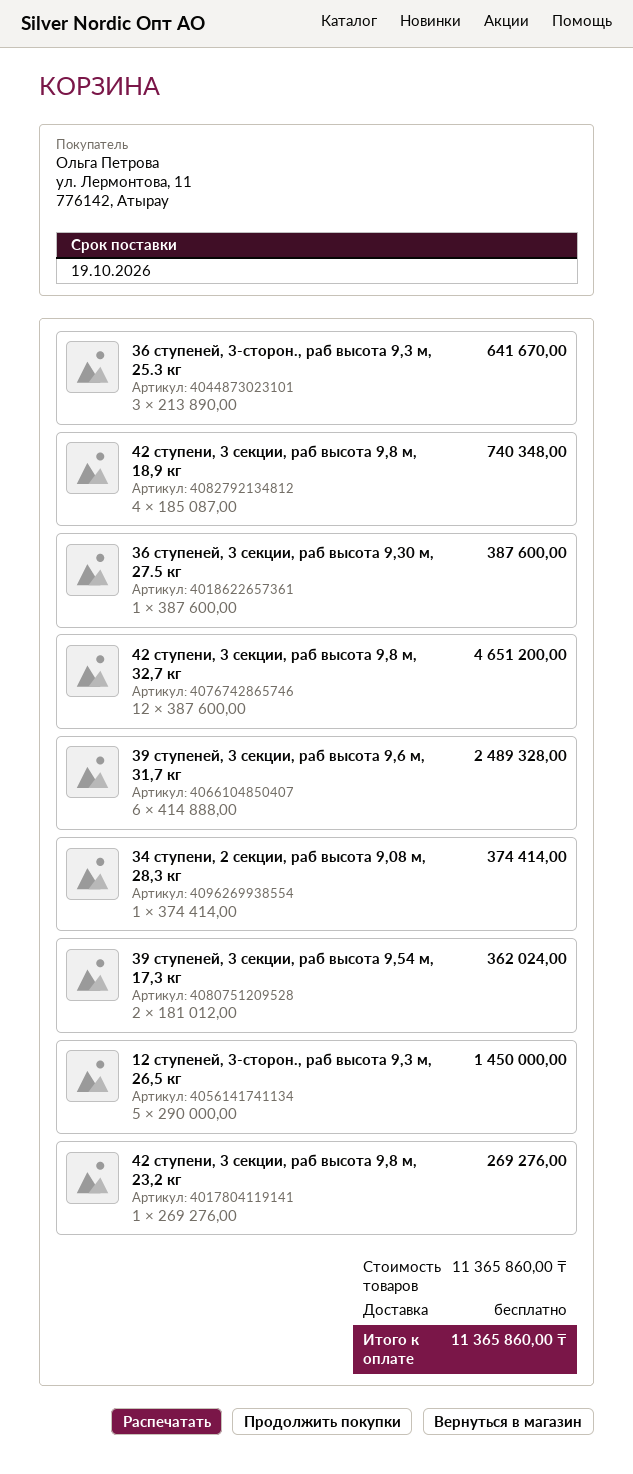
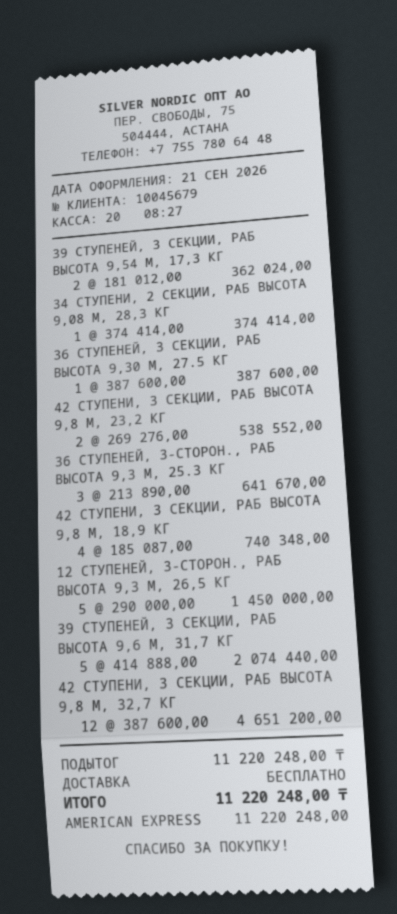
39 ступеней, 3 секции, раб высота 9,6 м, 31,7 кг: 6 x 414888.00 = 2489328.00 -> 5 x 414888.00 = 2074440.00
42 ступени, 3 секции, раб высота 9,8 м, 23,2 кг: 1 x 269276.00 = 269276.00 -> 2 x 269276.00 = 538552.00
subtotal: 11365860.00 -> 11220248.00
total: 11365860.00 -> 11220248.00

